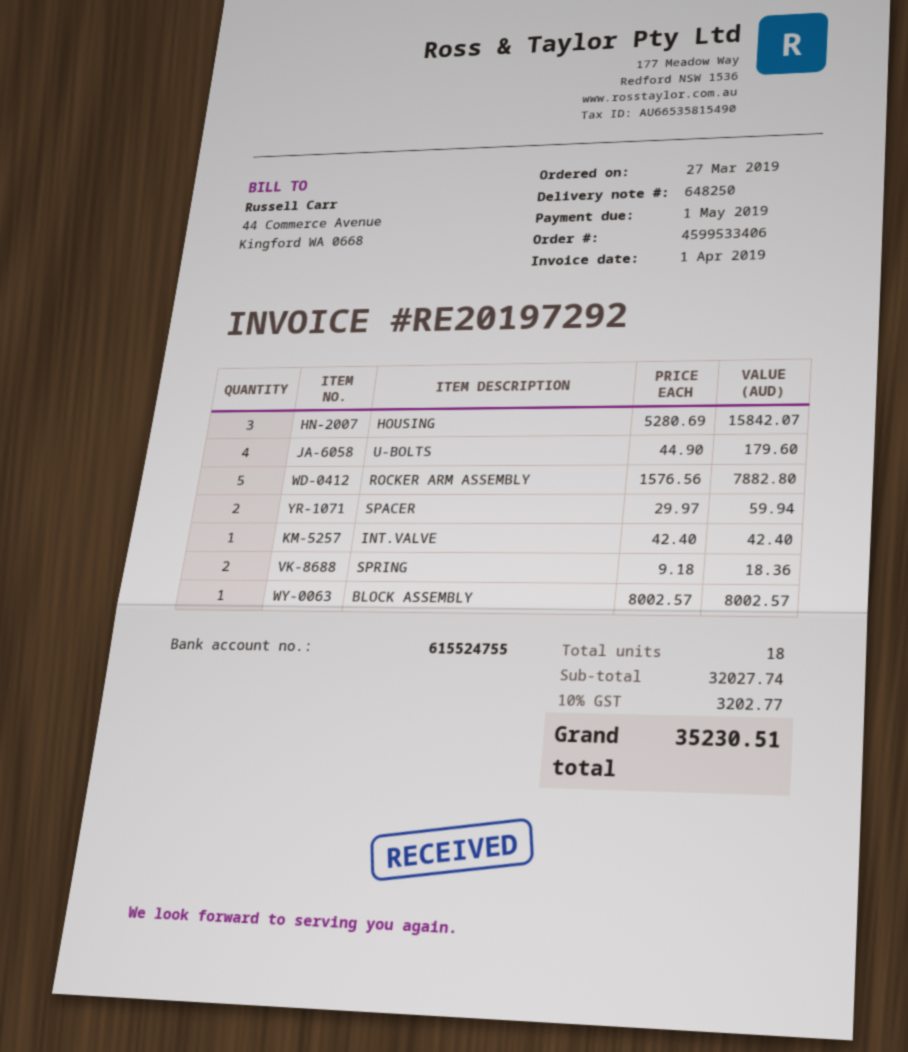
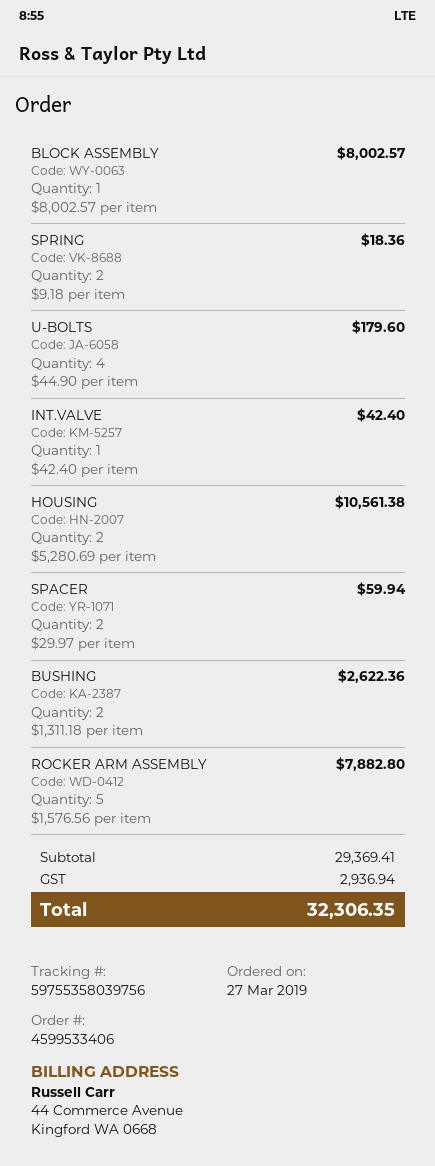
HOUSING: 3 x 5280.69 = 15842.07 -> 2 x 5280.69 = 10561.38
BUSHING: none -> 2 x 1311.18 = 2622.36
subtotal: 32027.74 -> 29369.41
tax: 3202.77 -> 2936.94
total: 35230.51 -> 32306.35

